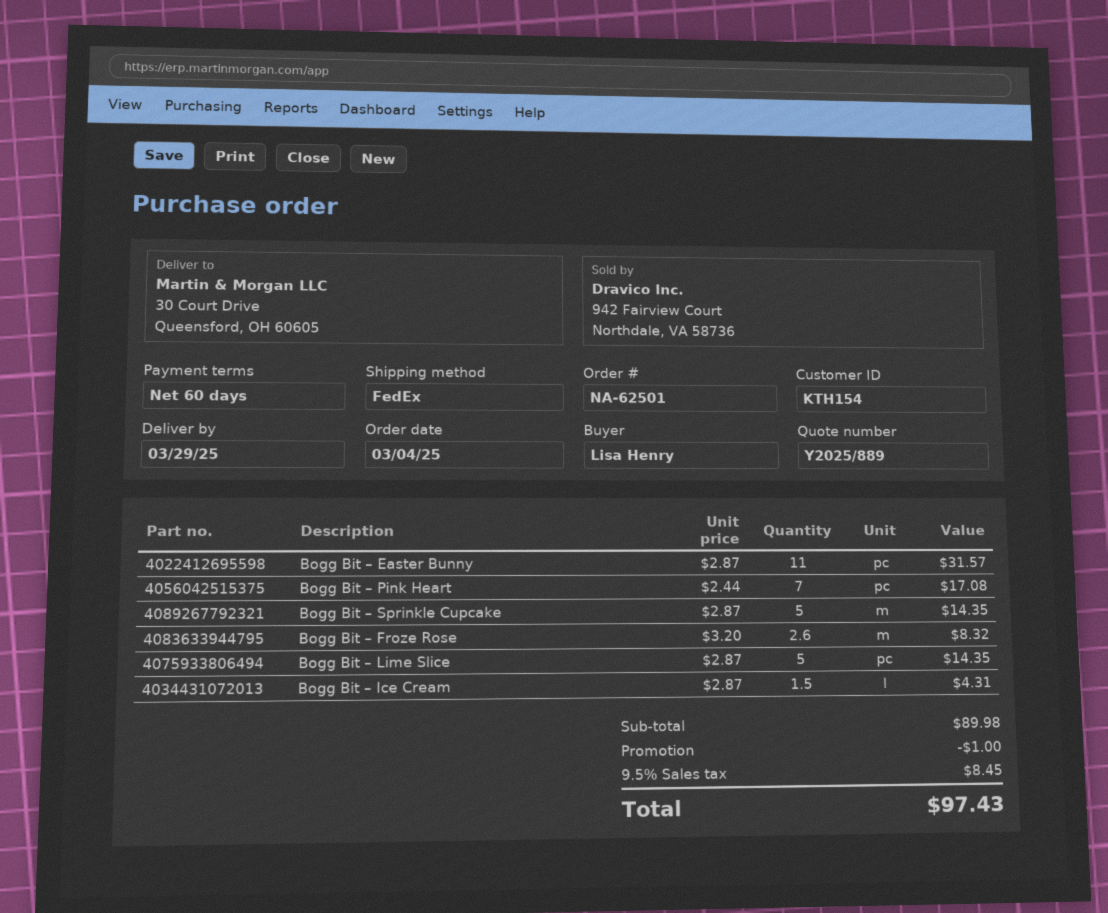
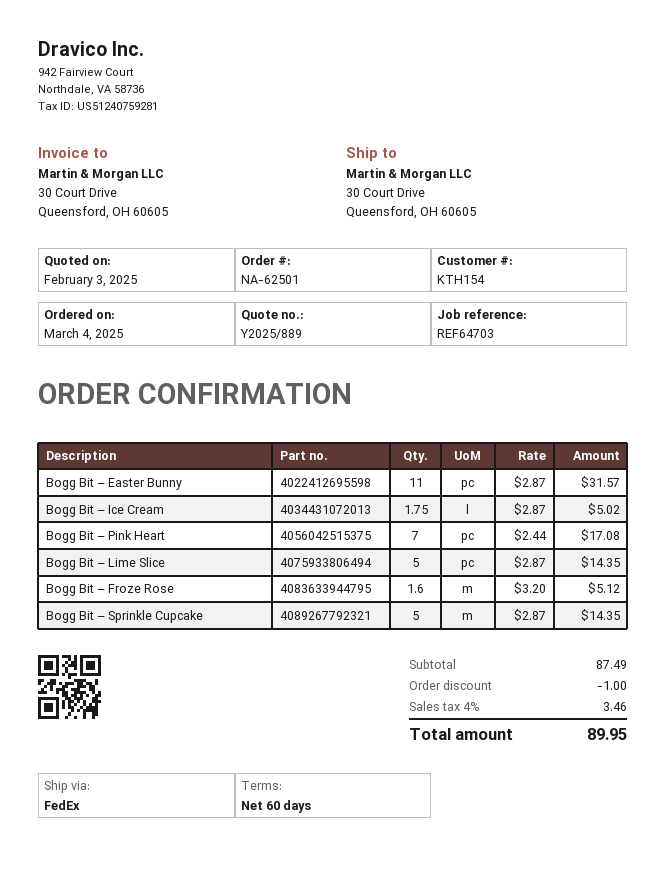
Bogg Bit – Froze Rose: 2.6 x 3.20 = 8.32 -> 1.6 x 3.20 = 5.12
Bogg Bit – Ice Cream: 1.5 x 2.87 = 4.31 -> 1.75 x 2.87 = 5.02
subtotal: 89.98 -> 87.49
tax: 9.5% = 8.45 -> 4% = 3.46
total: 97.43 -> 89.95

